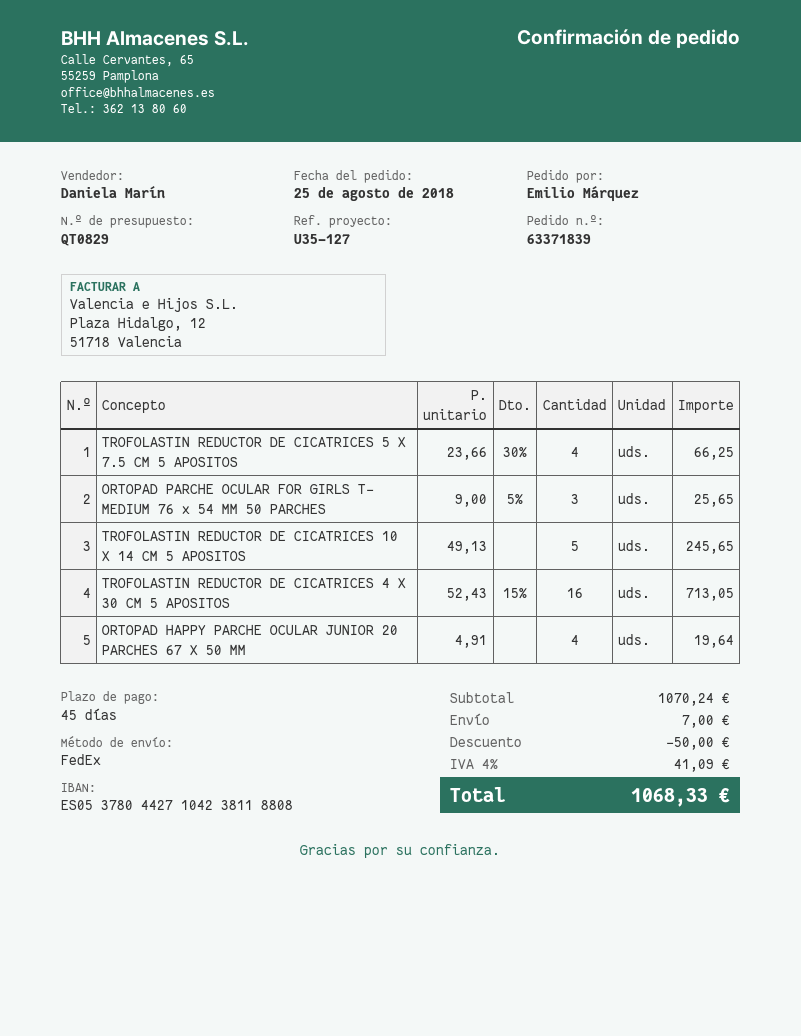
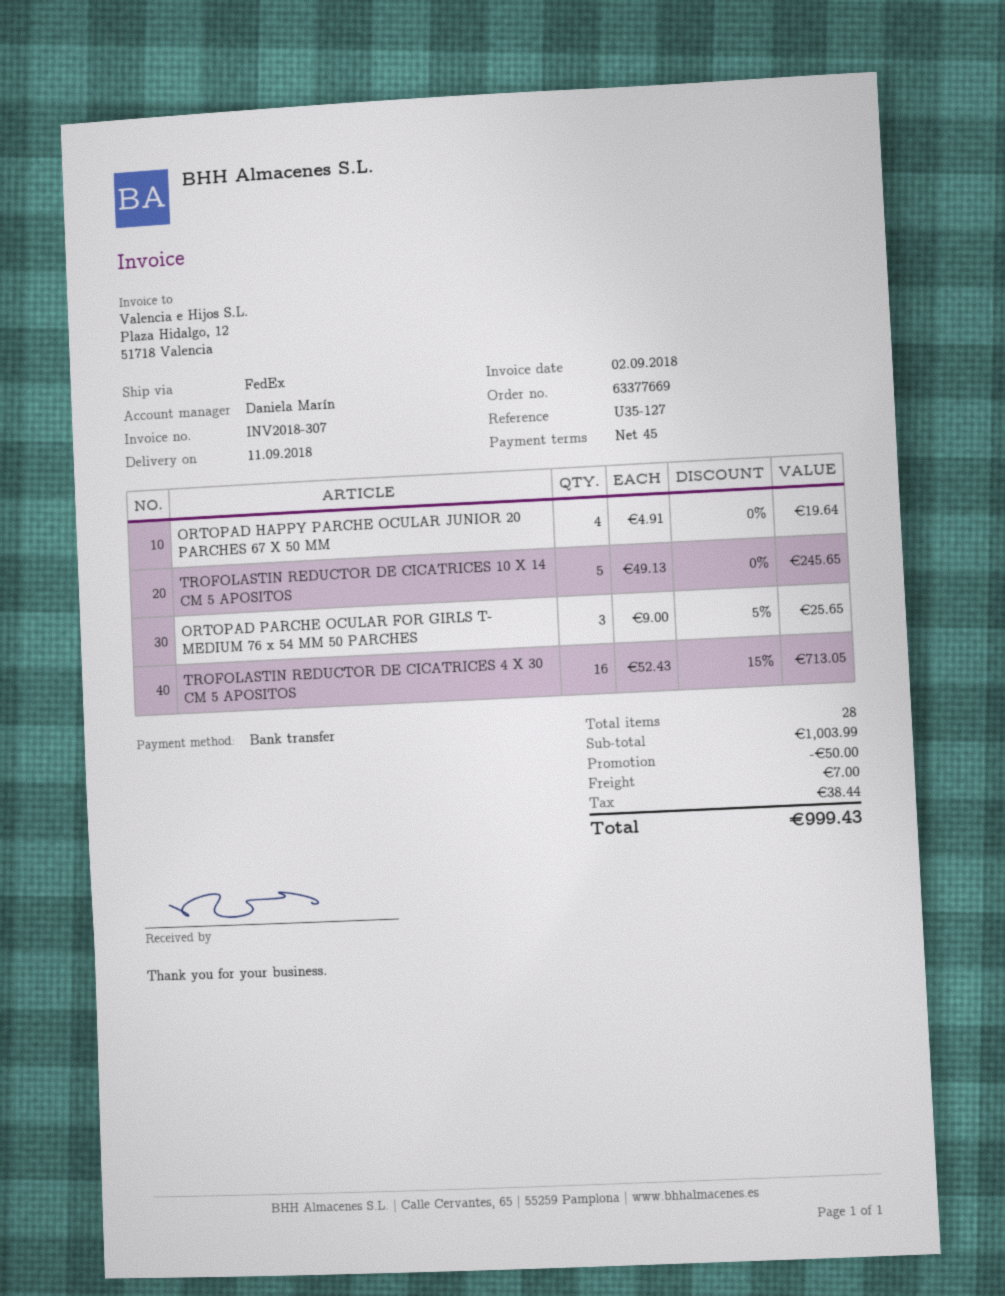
order number: 63371839 -> 63377669
TROFOLASTIN REDUCTOR DE CICATRICES 5 X 7.5 CM 5 APOSITOS: 4 x 23.66 - 30% = 66.25 -> none
subtotal: 1070.24 -> 1003.99
tax: 41.09 -> 38.44
total: 1068.33 -> 999.43

